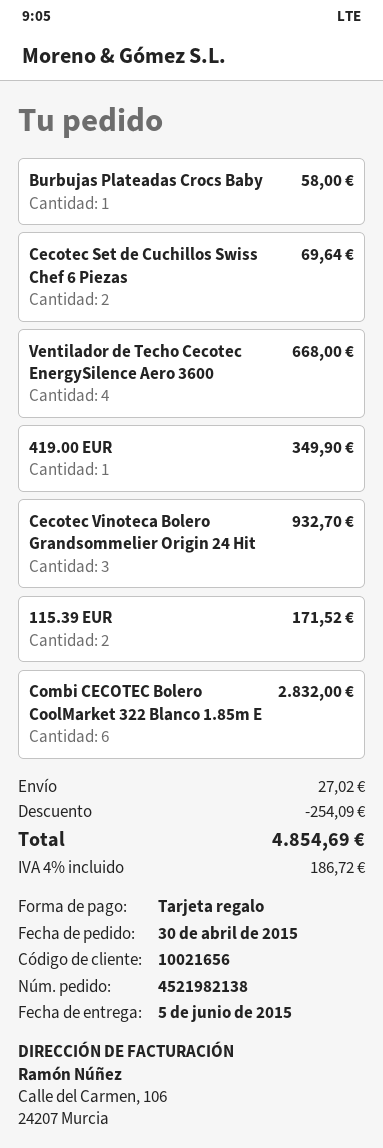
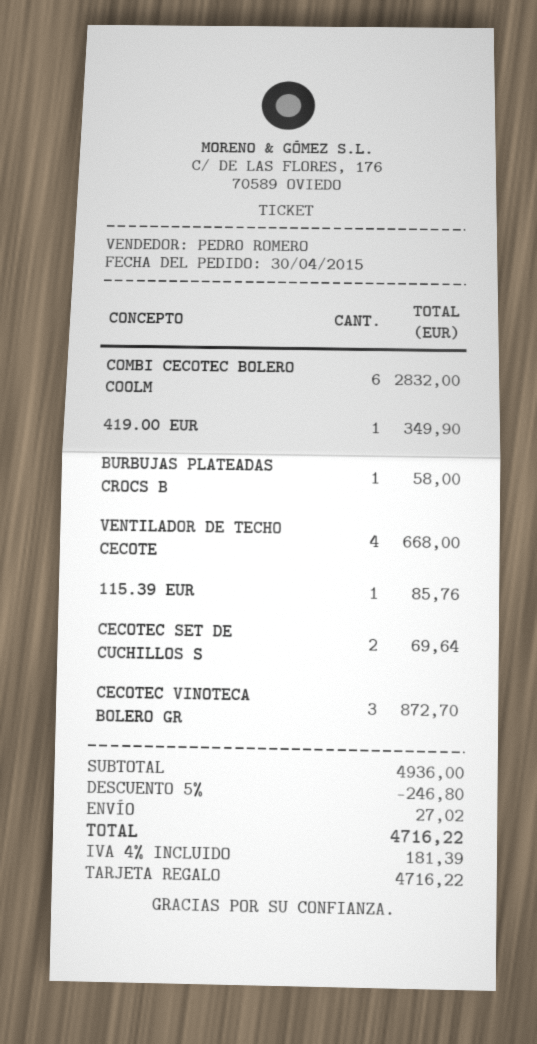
Cecotec Vinoteca Bolero Grandsommelier Origin 24 Hit: 3 for 932.70 -> 3 for 872.70
115.39 EUR: 2 for 171.52 -> 1 for 85.76
discount: 254.09 -> 246.80
tax: 4% = 186.72 -> 4% = 181.39
total: 4854.69 -> 4716.22

